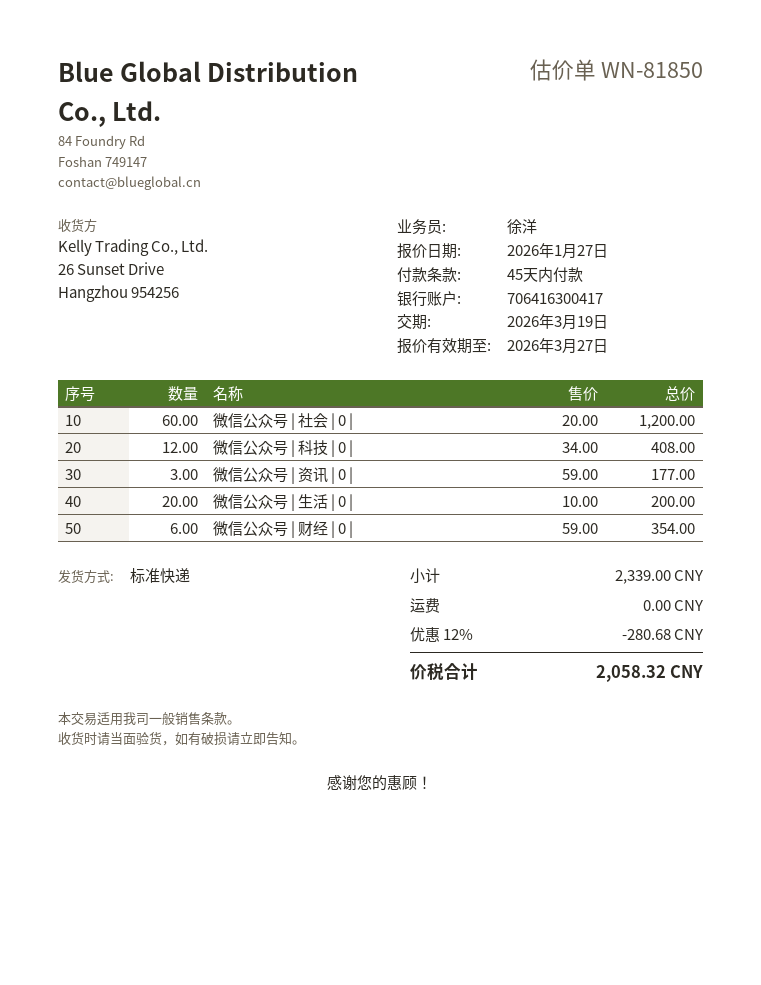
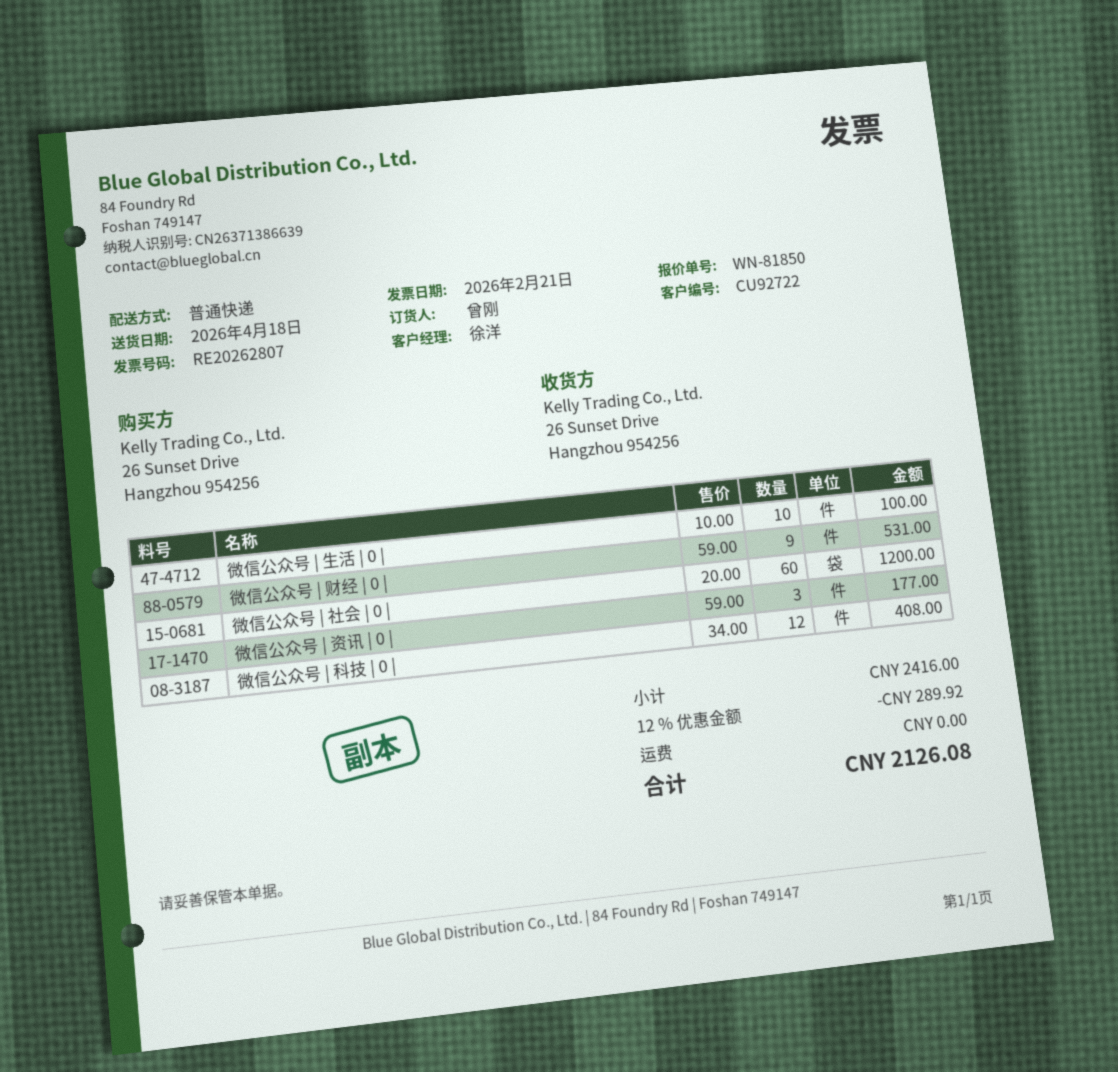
delivery date: 2026-03-19 -> 2026-04-18
微信公众号 | 生活 | 0 |: 20 x 10.00 = 200.00 -> 10 x 10.00 = 100.00
微信公众号 | 财经 | 0 |: 6 x 59.00 = 354.00 -> 9 x 59.00 = 531.00
subtotal: 2339.00 -> 2416.00
discount: 12% = 280.68 -> 12% = 289.92
total: 2058.32 -> 2126.08

